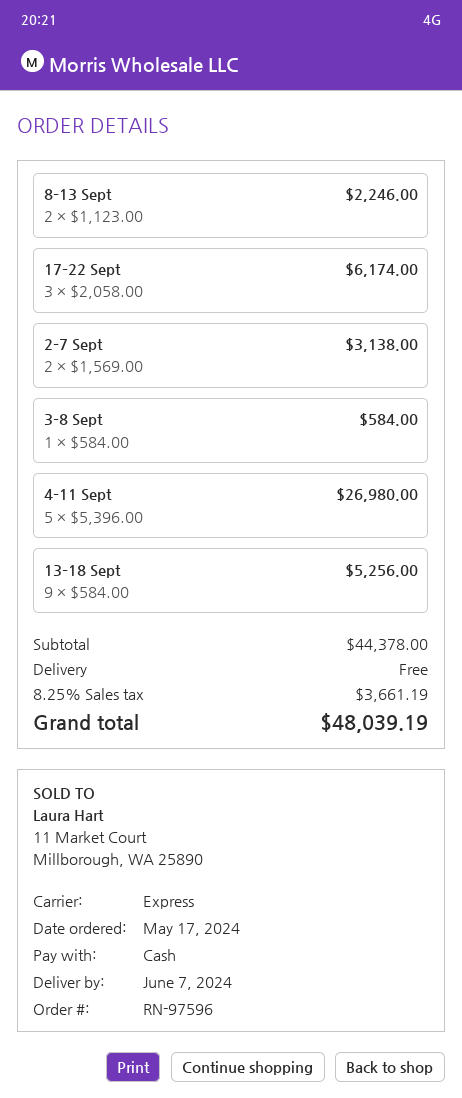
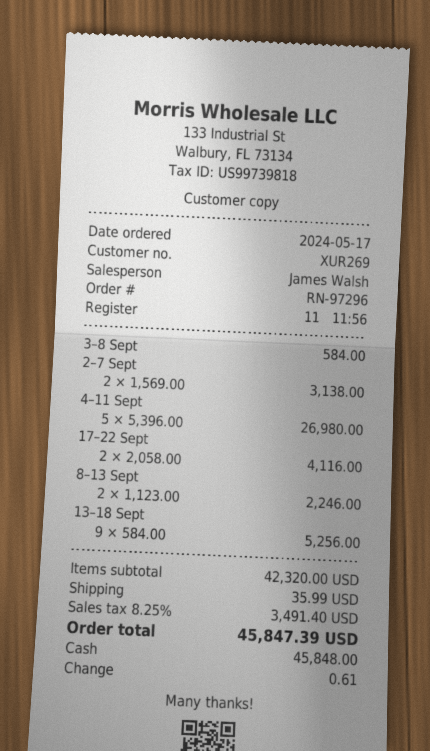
order number: RN-97596 -> RN-97296
17–22 Sept: 3 x 2058.00 = 6174.00 -> 2 x 2058.00 = 4116.00
subtotal: 44378.00 -> 42320.00
shipping: 0.00 -> 35.99
tax: 8.25% = 3661.19 -> 8.25% = 3491.40
total: 48039.19 -> 45847.39

